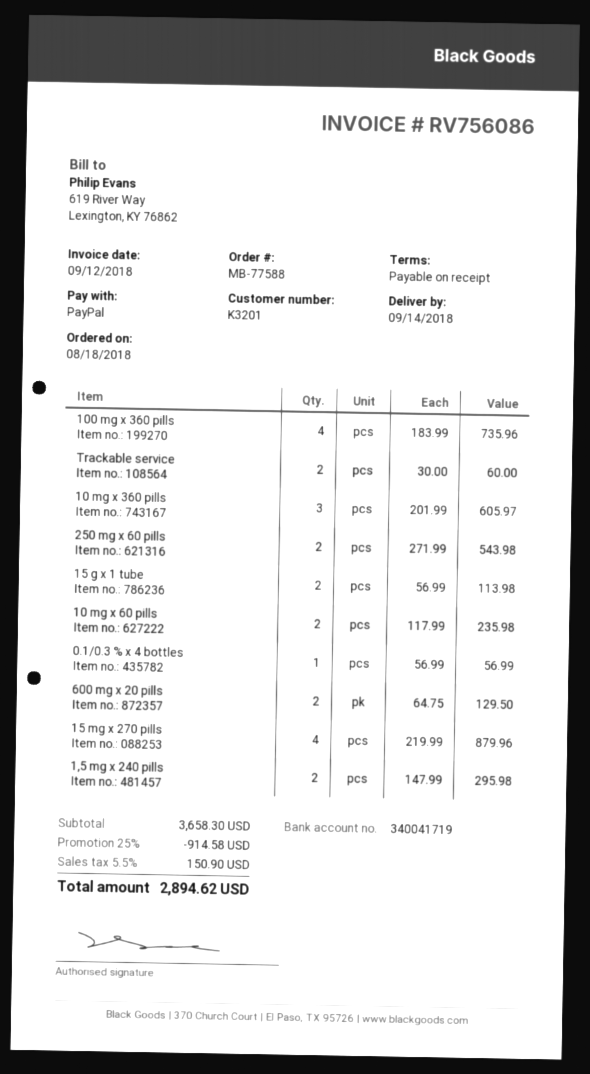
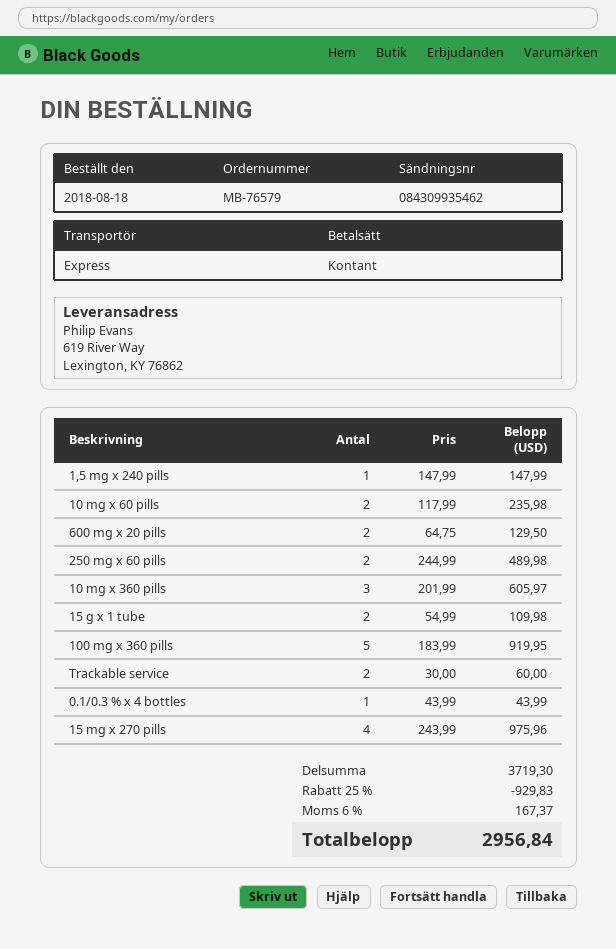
order number: MB-77588 -> MB-76579
payment method: PayPal -> cash
100 mg x 360 pills: 4 x 183.99 = 735.96 -> 5 x 183.99 = 919.95
250 mg x 60 pills: 2 x 271.99 = 543.98 -> 2 x 244.99 = 489.98
15 g x 1 tube: 2 x 56.99 = 113.98 -> 2 x 54.99 = 109.98
0.1/0.3 % x 4 bottles: 1 x 56.99 = 56.99 -> 1 x 43.99 = 43.99
15 mg x 270 pills: 4 x 219.99 = 879.96 -> 4 x 243.99 = 975.96
1,5 mg x 240 pills: 2 x 147.99 = 295.98 -> 1 x 147.99 = 147.99
subtotal: 3658.30 -> 3719.30
discount: 25% = 914.58 -> 25% = 929.83
tax: 5.5% = 150.90 -> 6% = 167.37
total: 2894.62 -> 2956.84

